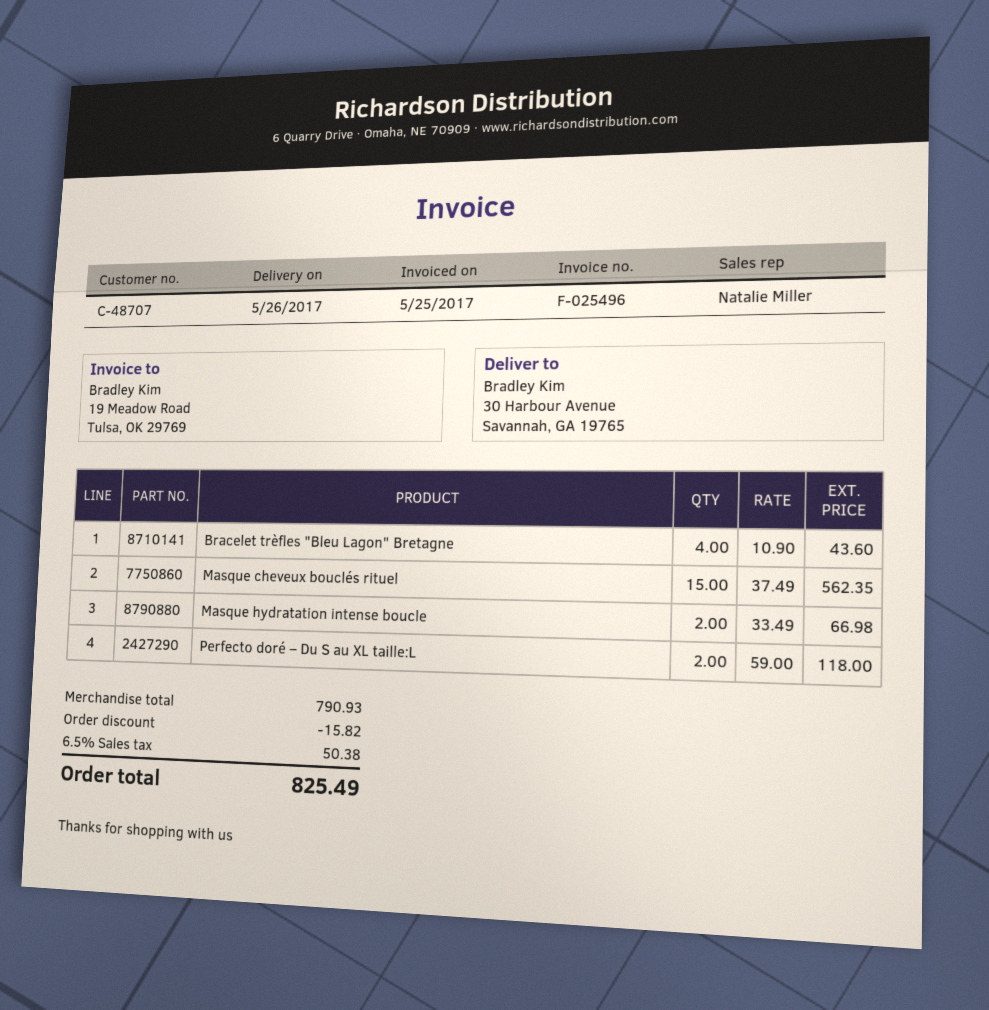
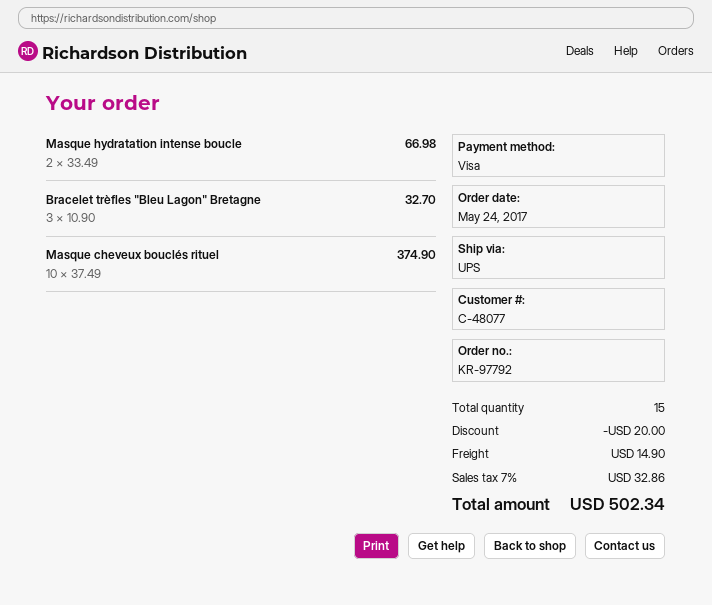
customer number: C-48707 -> C-48077
Bracelet trèfles "Bleu Lagon" Bretagne: 4 x 10.90 = 43.60 -> 3 x 10.90 = 32.70
Masque cheveux bouclés rituel: 15 x 37.49 = 562.35 -> 10 x 37.49 = 374.90
Perfecto doré – Du S au XL taille:L: 2 x 59.00 = 118.00 -> none
discount: 15.82 -> 20.00
shipping: none -> 14.90
tax: 6.5% = 50.38 -> 7% = 32.86
total: 825.49 -> 502.34

